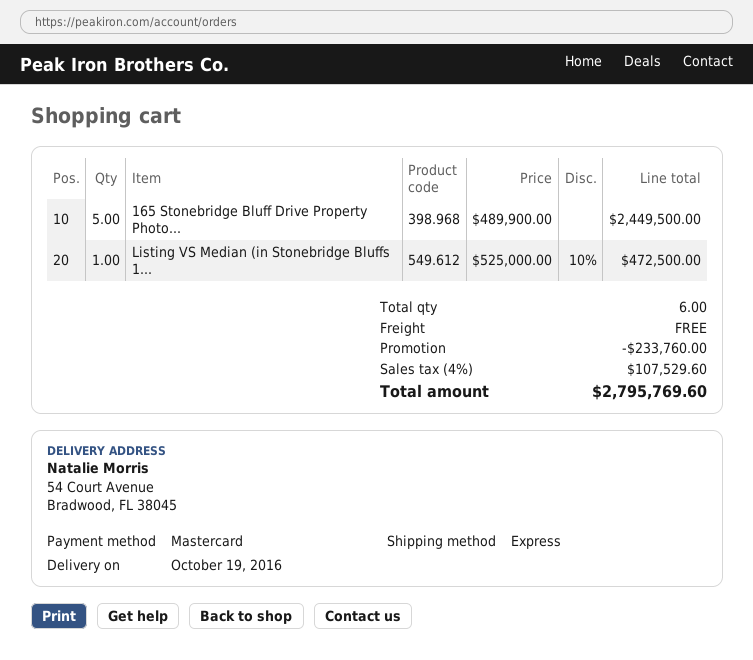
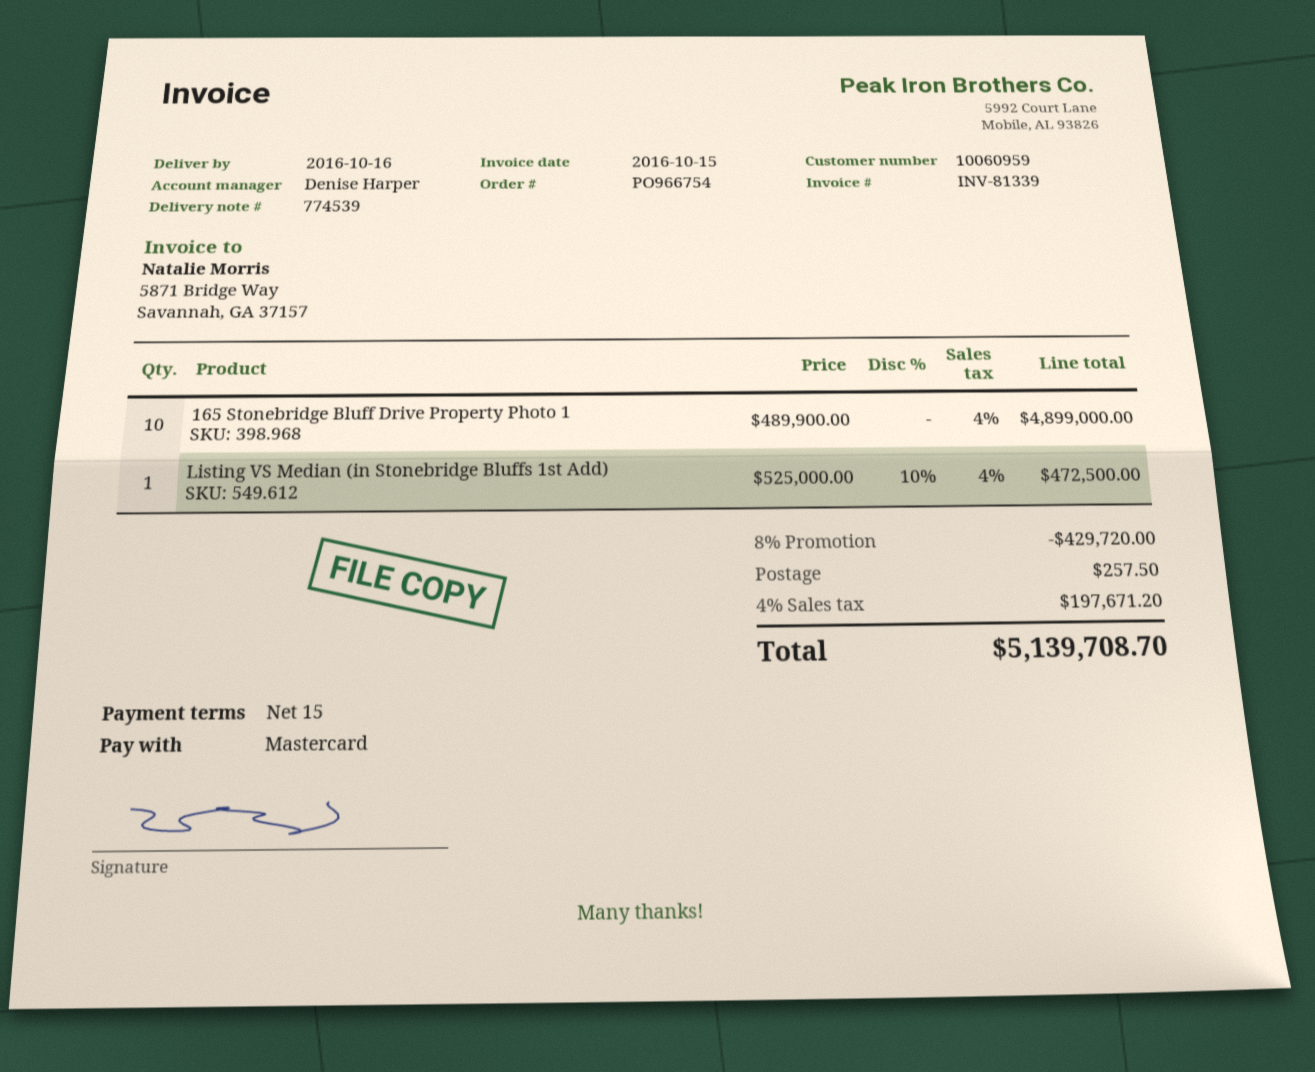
delivery date: 2016-10-19 -> 2016-10-16
165 Stonebridge Bluff Drive Property Photo...: 5 x 489900.00 = 2449500.00 -> 10 x 489900.00 = 4899000.00
discount: 233760.00 -> 429720.00
shipping: 0.00 -> 257.50
tax: 4% = 107529.60 -> 4% = 197671.20
total: 2795769.60 -> 5139708.70

